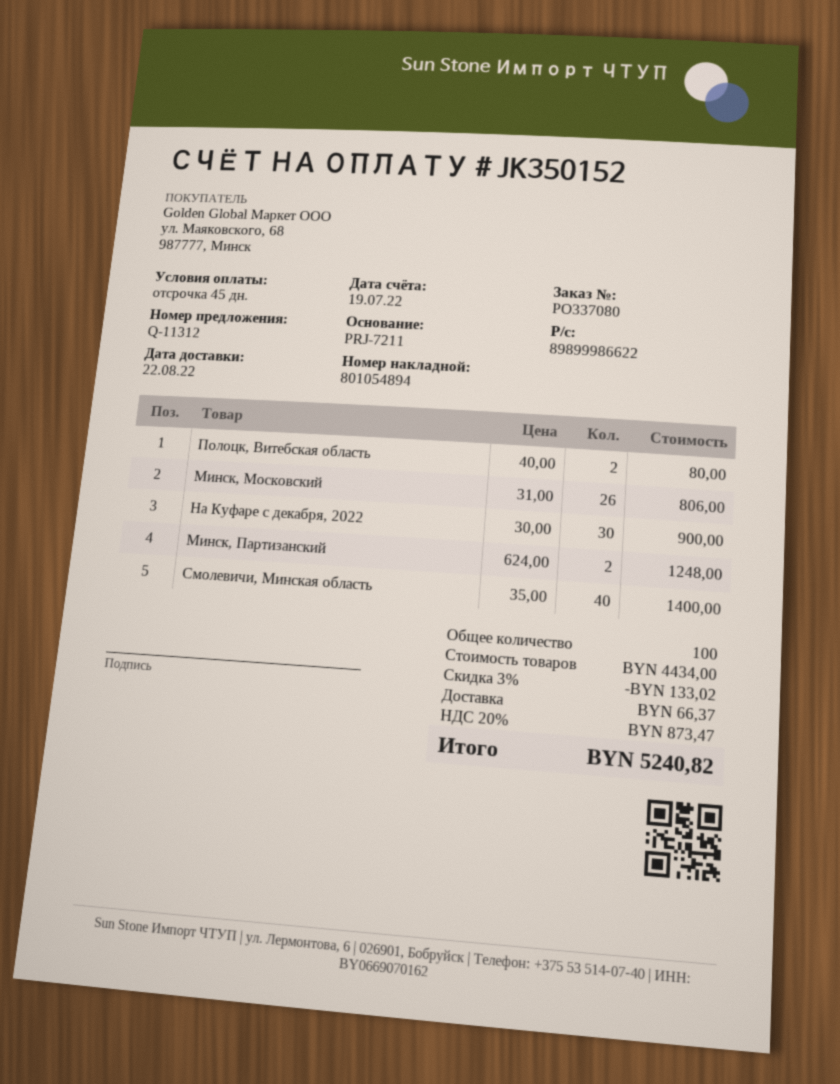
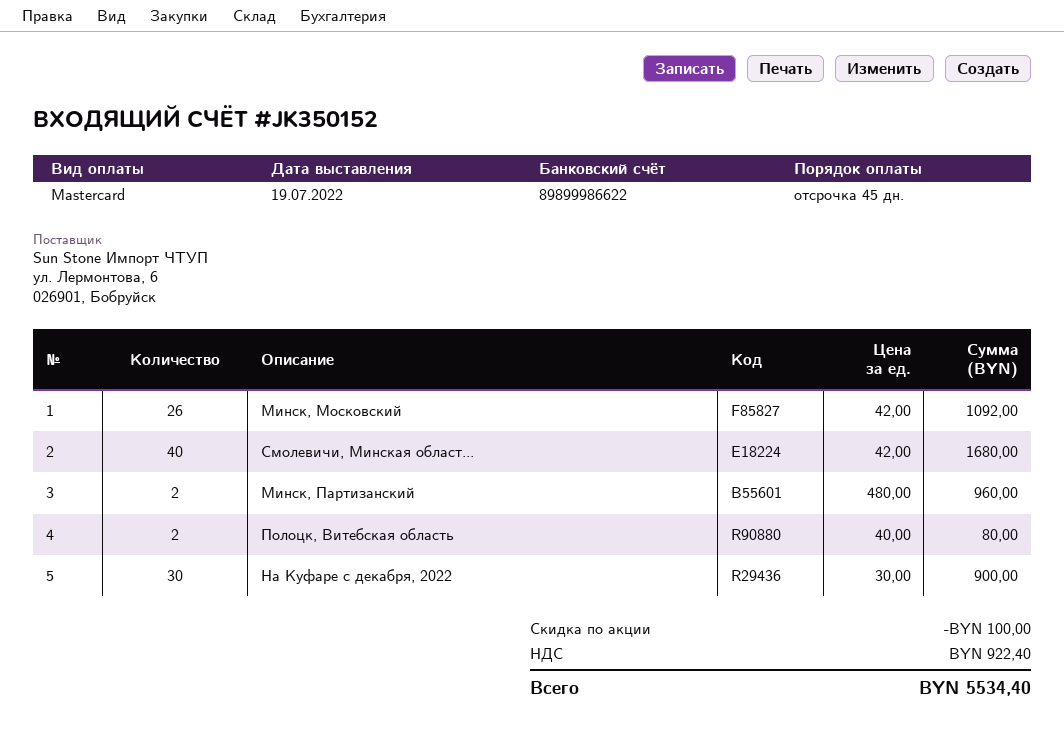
Минск, Московский: 26 x 31.00 = 806.00 -> 26 x 42.00 = 1092.00
Минск, Партизанский: 2 x 624.00 = 1248.00 -> 2 x 480.00 = 960.00
Смолевичи, Минская область: 40 x 35.00 = 1400.00 -> 40 x 42.00 = 1680.00
discount: 133.02 -> 100.00
shipping: 66.37 -> none
tax: 873.47 -> 922.40
total: 5240.82 -> 5534.40

